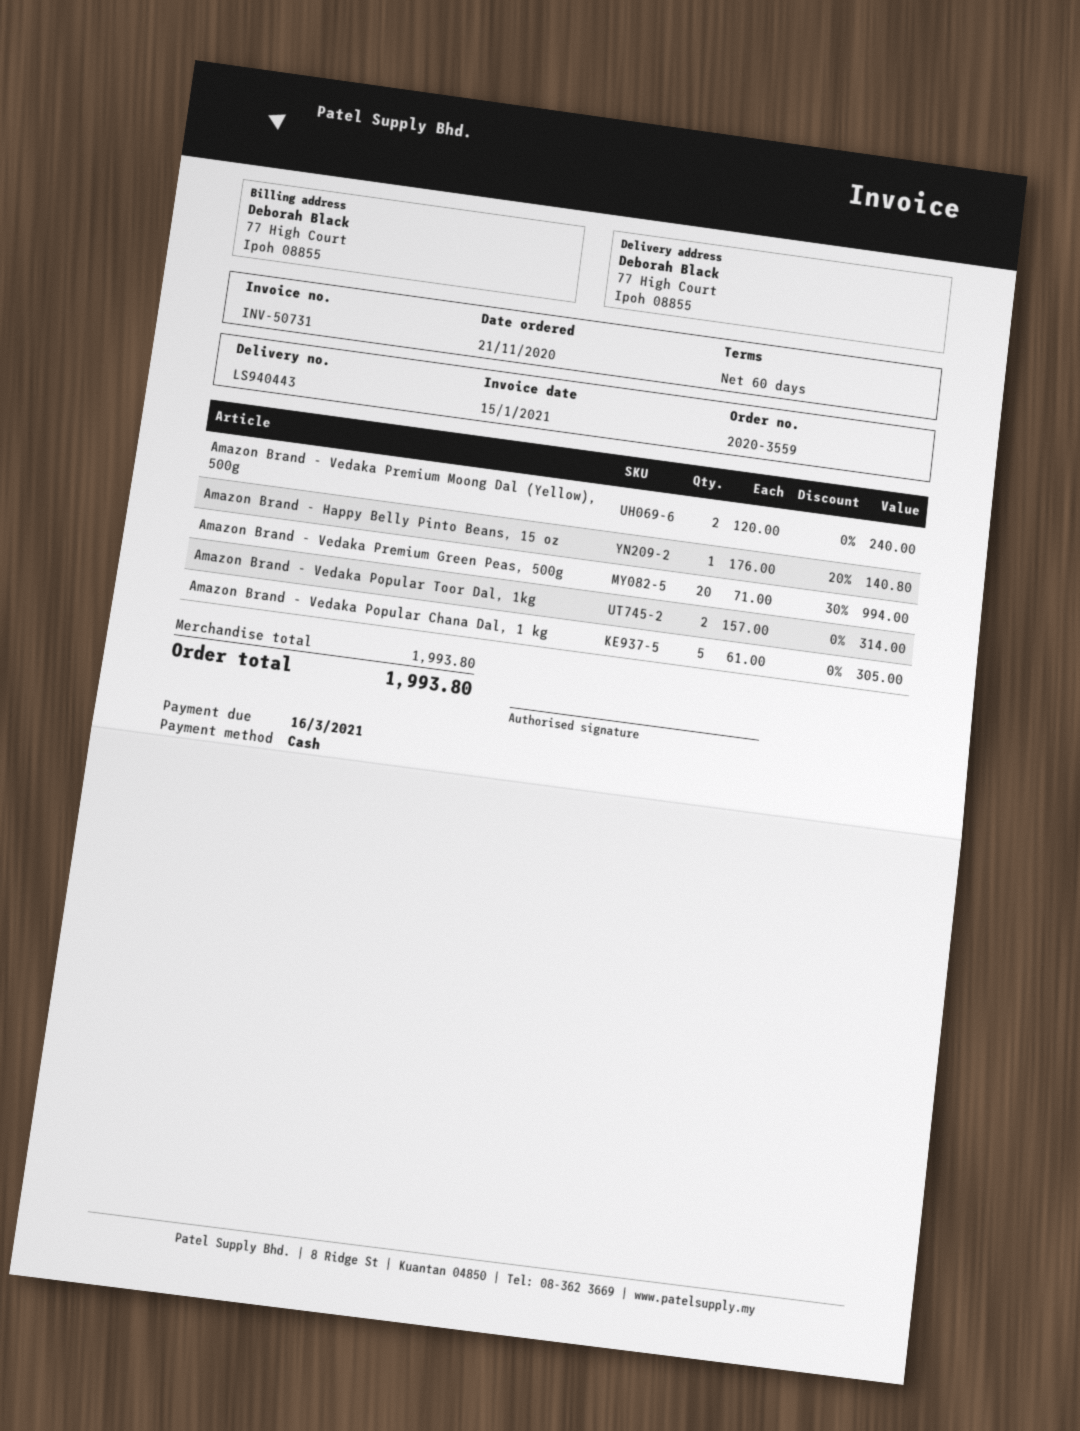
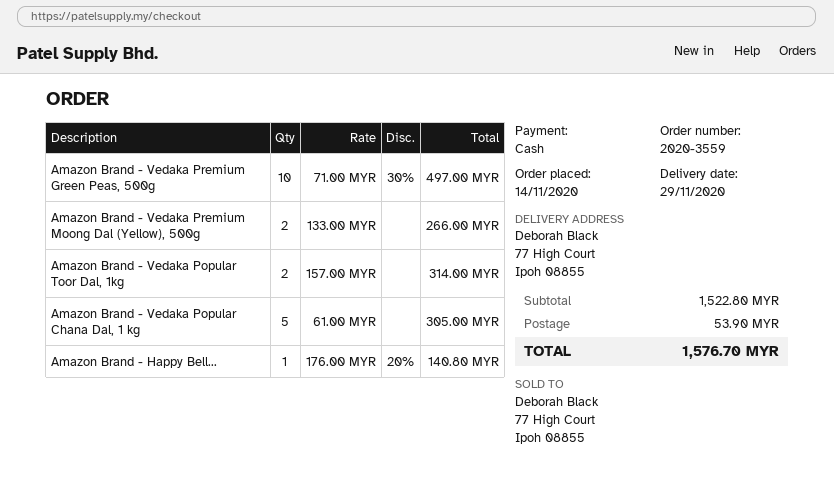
order date: 2020-11-21 -> 2020-11-14
Amazon Brand - Vedaka Premium Moong Dal (Yellow), 500g: 2 x 120.00 = 240.00 -> 2 x 133.00 = 266.00
Amazon Brand - Vedaka Premium Green Peas, 500g: 20 x 71.00 - 30% = 994.00 -> 10 x 71.00 - 30% = 497.00
subtotal: 1993.80 -> 1522.80
shipping: none -> 53.90
total: 1993.80 -> 1576.70

